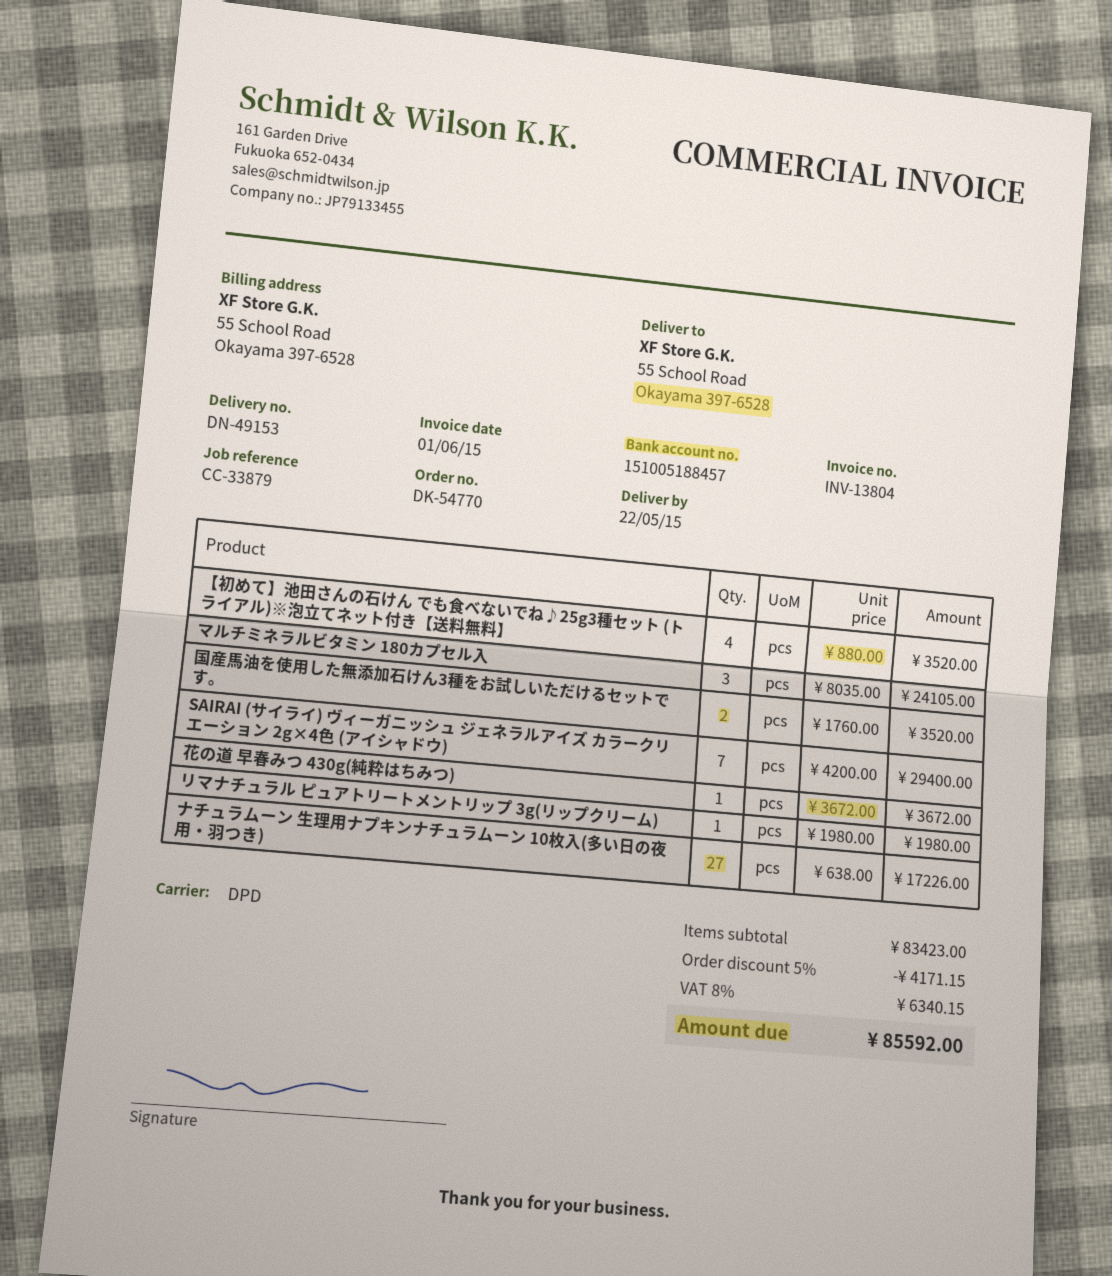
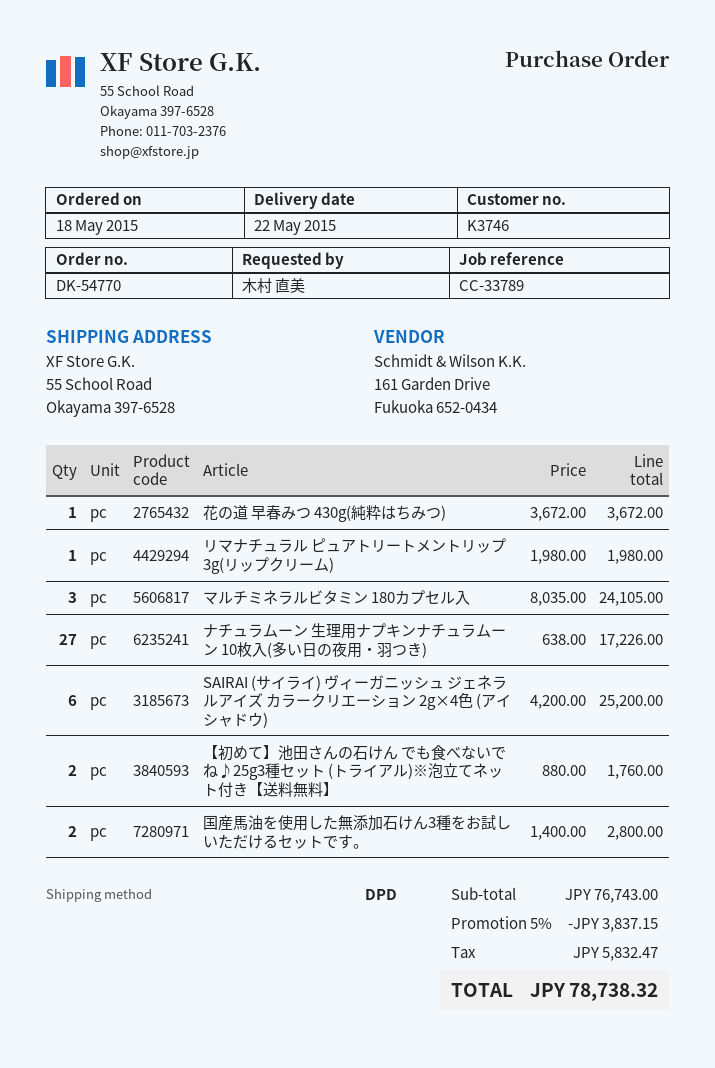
reference: CC-33879 -> CC-33789
【初めて】池田さんの石けん でも食べないでね♪25g3種セット (トライアル)※泡立てネット付き【送料無料】: 4 x 880.00 = 3520.00 -> 2 x 880.00 = 1760.00
国産馬油を使用した無添加石けん3種をお試しいただけるセットです。: 2 x 1760.00 = 3520.00 -> 2 x 1400.00 = 2800.00
SAIRAI (サイライ) ヴィーガニッシュ ジェネラルアイズ カラークリエーション 2g×4色 (アイシャドウ): 7 x 4200.00 = 29400.00 -> 6 x 4200.00 = 25200.00
subtotal: 83423.00 -> 76743.00
discount: 5% = 4171.15 -> 5% = 3837.15
tax: 6340.15 -> 5832.47
total: 85592.00 -> 78738.32

